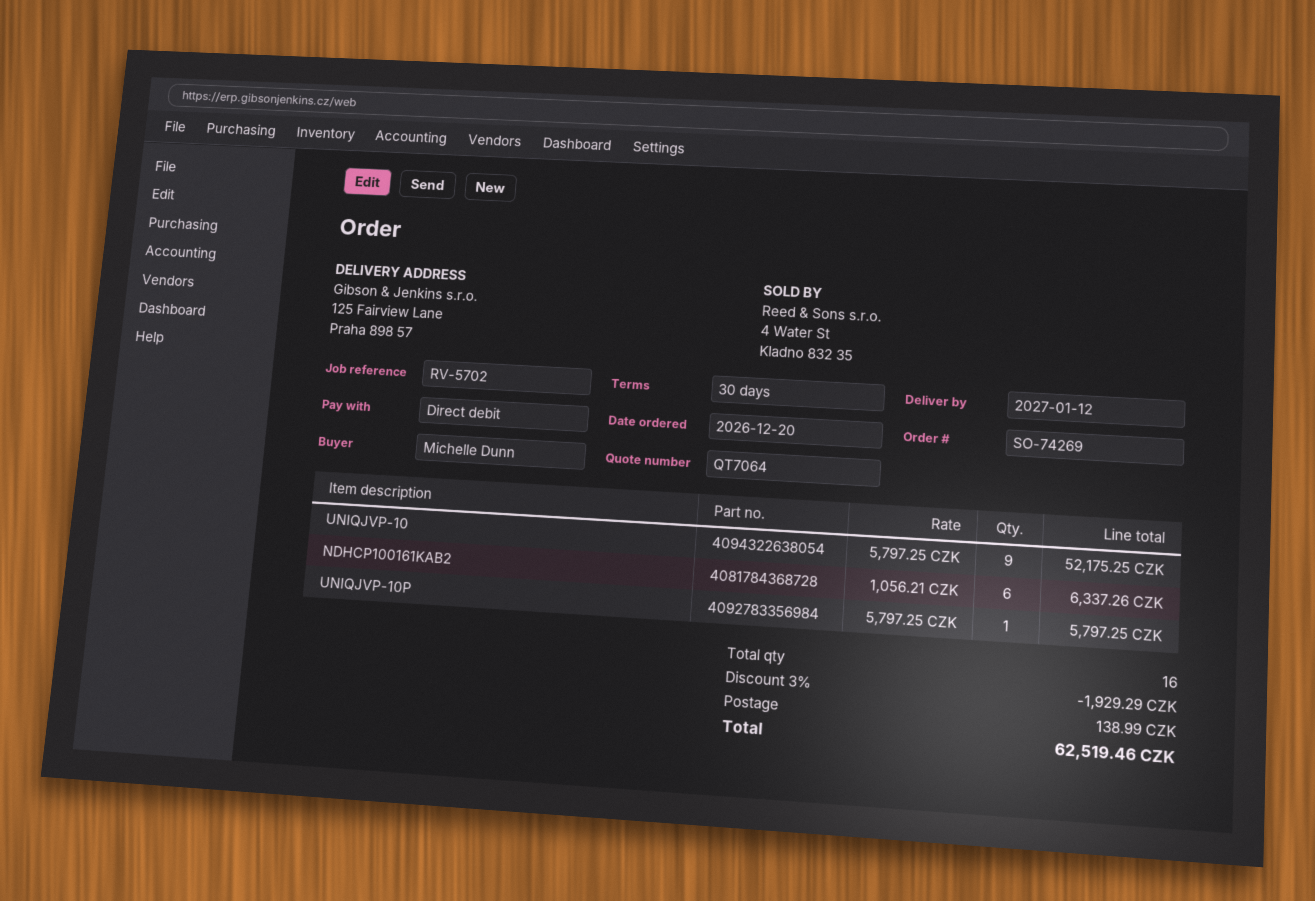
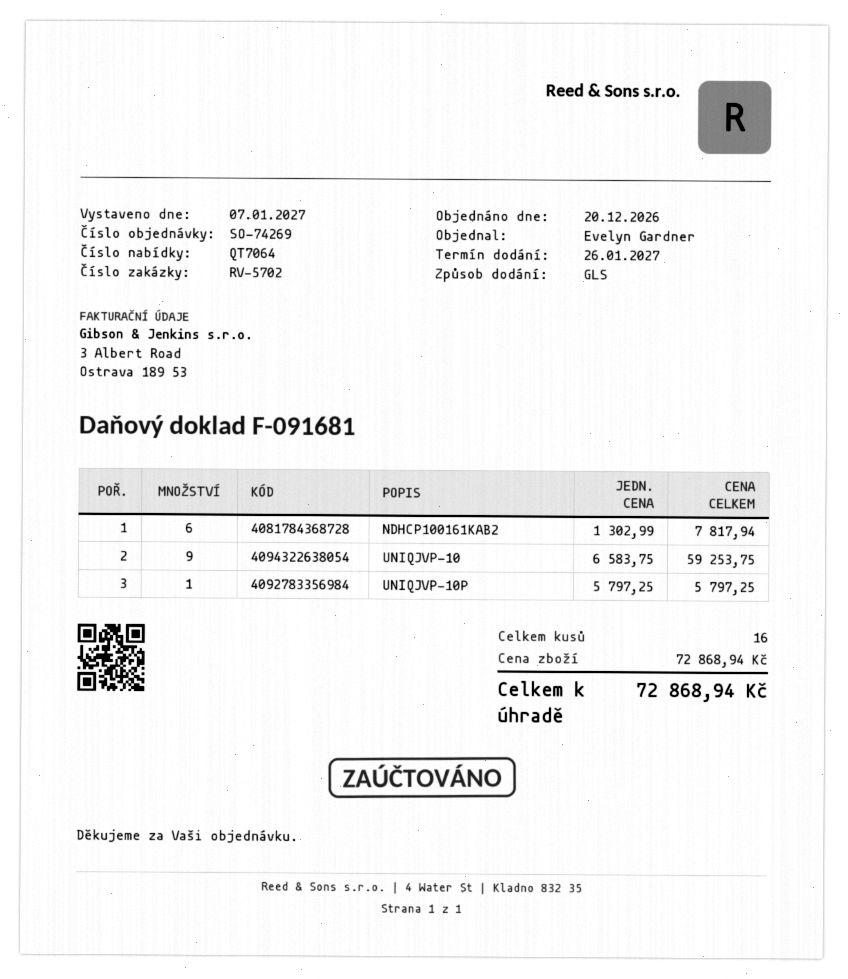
delivery date: 2027-01-12 -> 2027-01-26
ordered by: Michelle Dunn -> Evelyn Gardner
UNIQJVP-10: 9 x 5797.25 = 52175.25 -> 9 x 6583.75 = 59253.75
NDHCP100161KAB2: 6 x 1056.21 = 6337.26 -> 6 x 1302.99 = 7817.94
discount: 3% = 1929.29 -> none
shipping: 138.99 -> none
total: 62519.46 -> 72868.94

